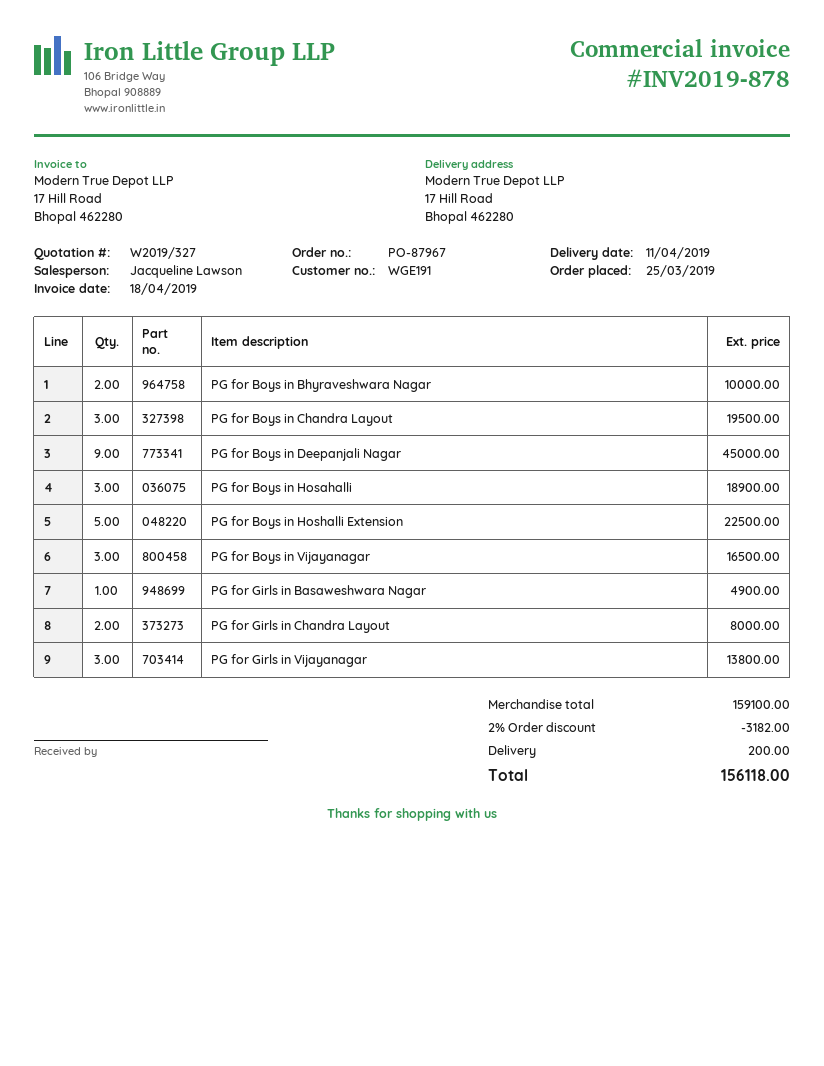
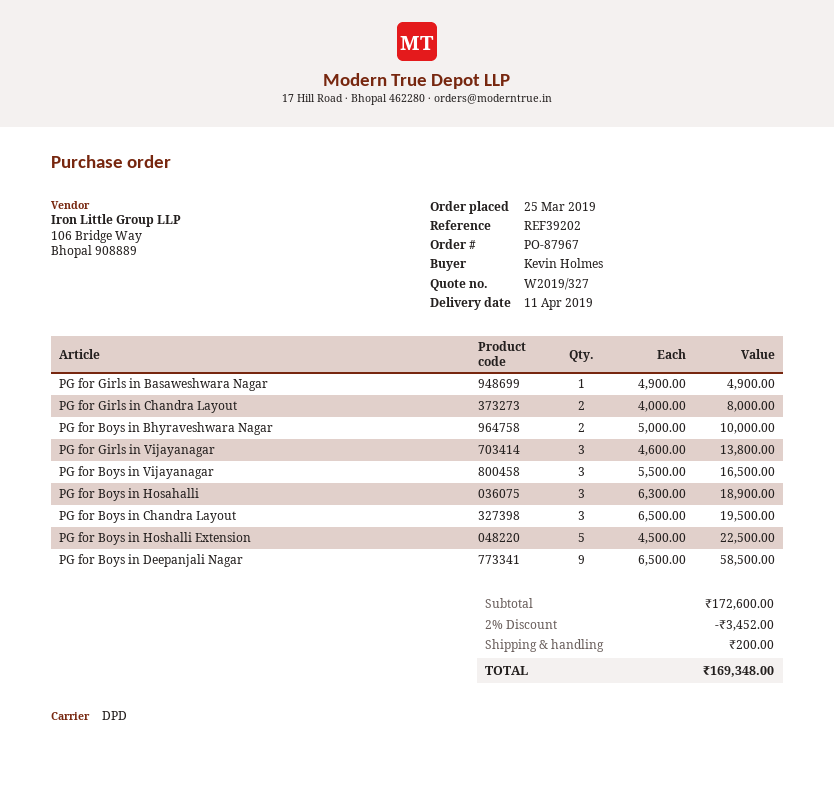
PG for Boys in Deepanjali Nagar: 9 for 45000.00 -> 9 for 58500.00
subtotal: 159100.00 -> 172600.00
discount: 2% = 3182.00 -> 2% = 3452.00
total: 156118.00 -> 169348.00

